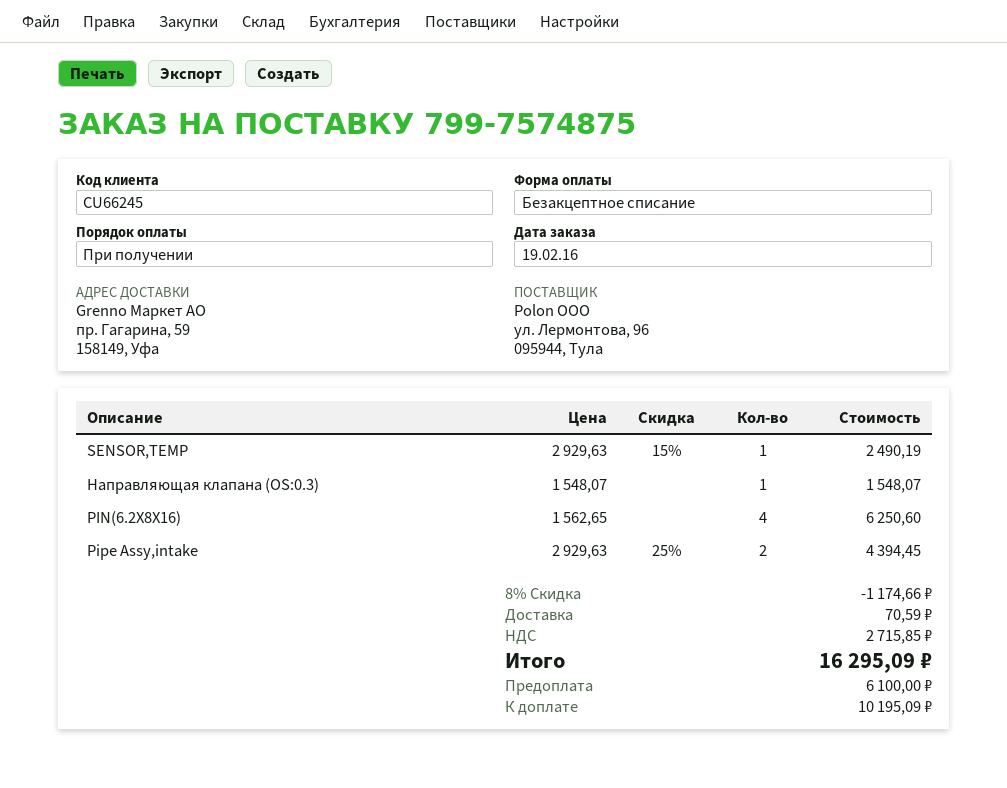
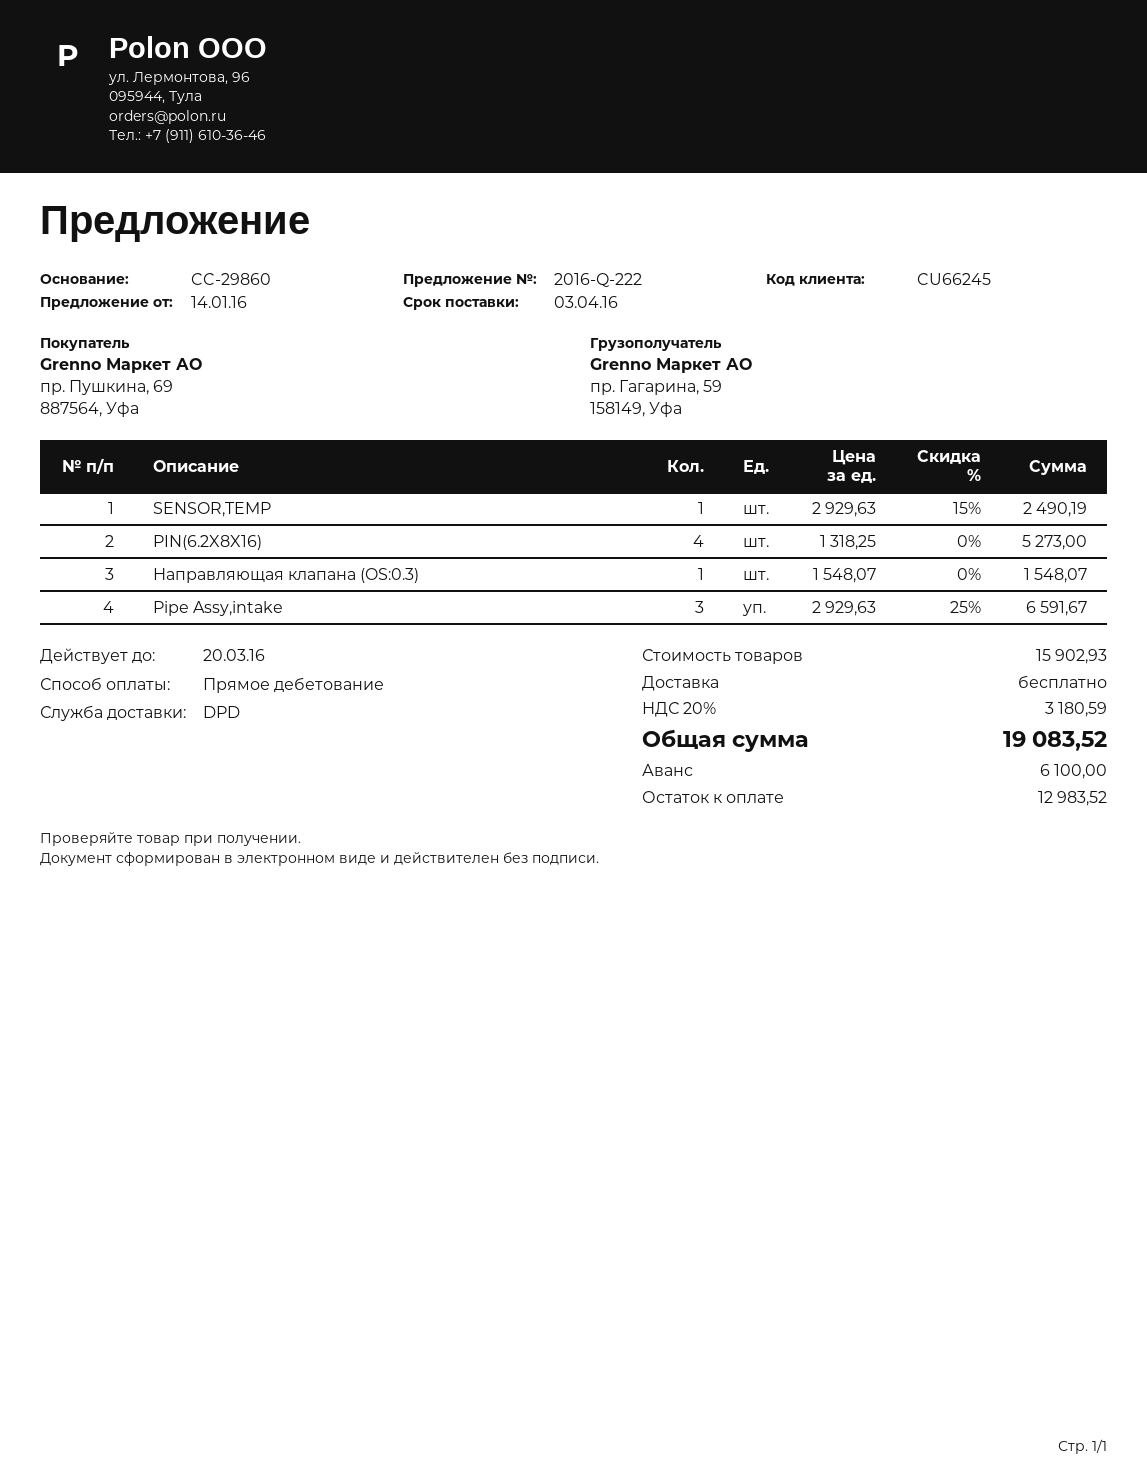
PIN(6.2X8X16): 4 x 1562.65 = 6250.60 -> 4 x 1318.25 = 5273.00
Pipe Assy,intake: 2 x 2929.63 - 25% = 4394.45 -> 3 x 2929.63 - 25% = 6591.67
discount: 8% = 1174.66 -> none
shipping: 70.59 -> 0.00
tax: 2715.85 -> 3180.59
total: 16295.09 -> 19083.52
balance: 10195.09 -> 12983.52

